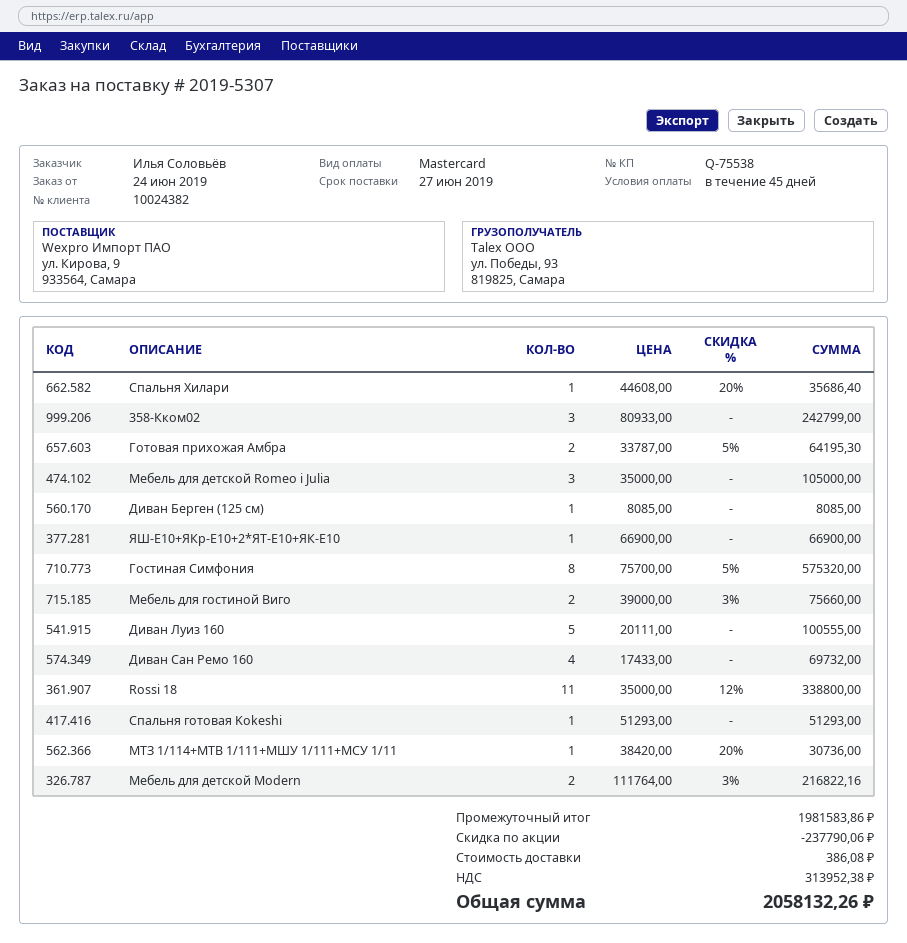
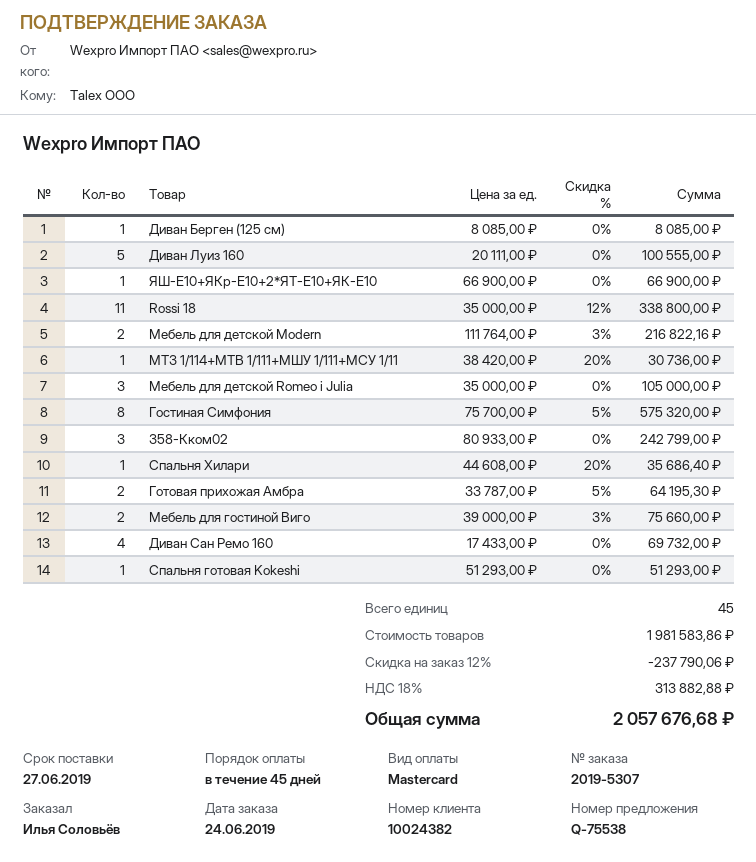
shipping: 386.08 -> none
tax: 313952.38 -> 313882.88
total: 2058132.26 -> 2057676.68

